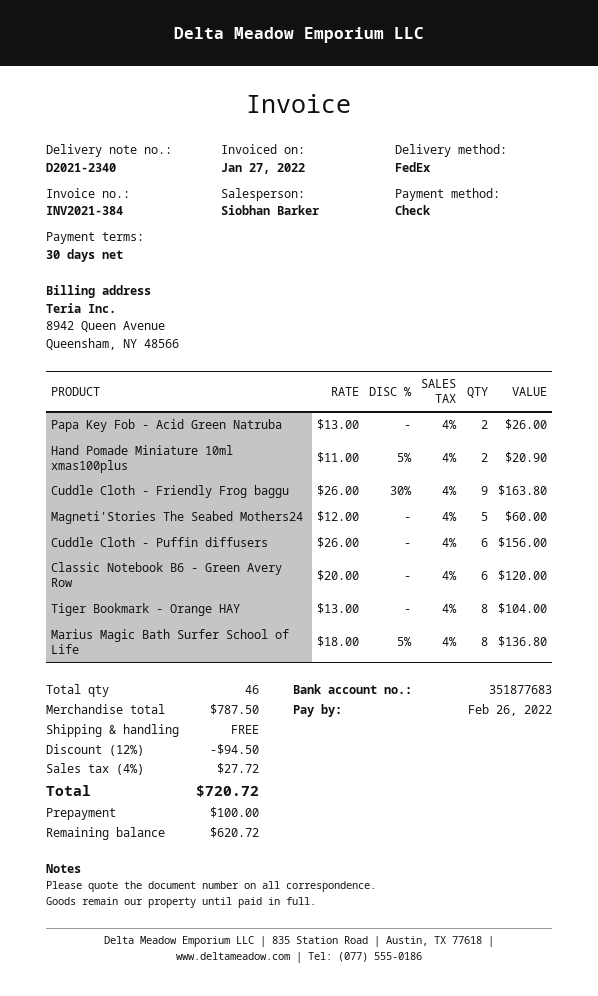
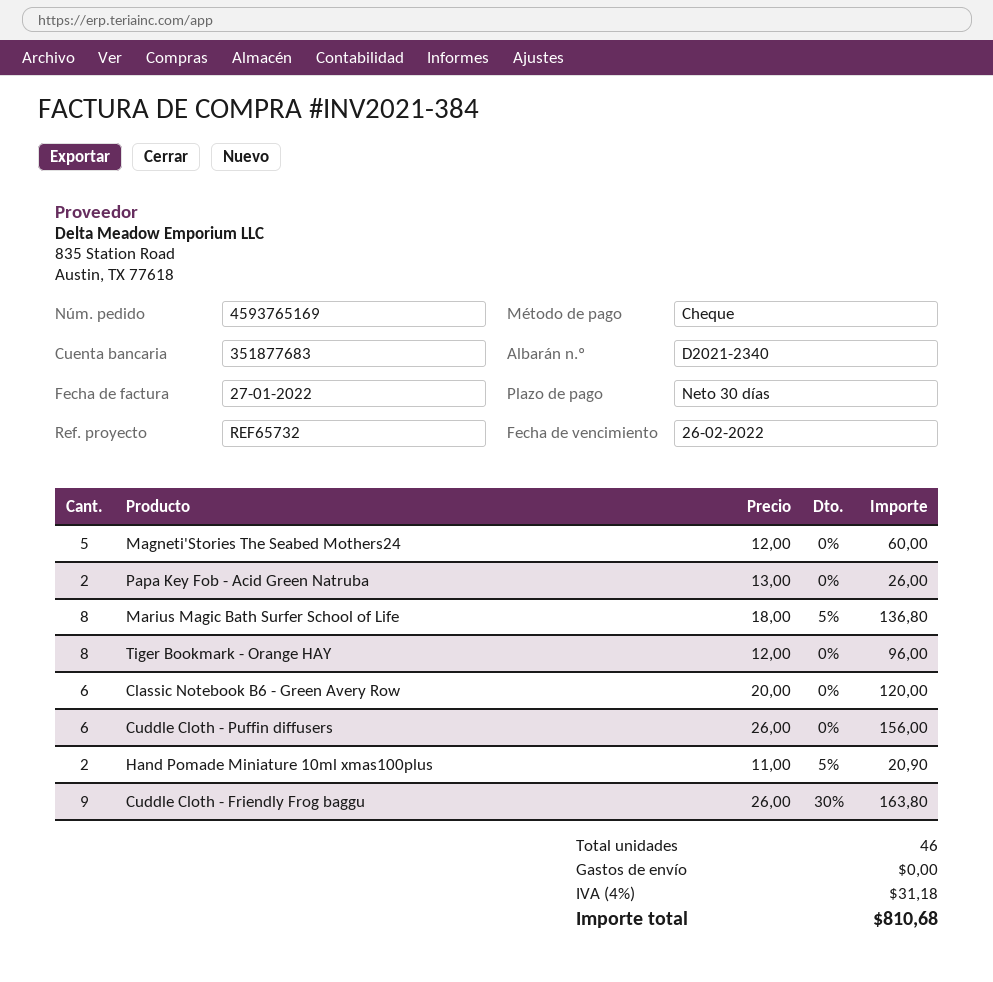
Tiger Bookmark - Orange HAY: 8 x 13.00 = 104.00 -> 8 x 12.00 = 96.00
discount: 12% = 94.50 -> none
tax: 4% = 27.72 -> 4% = 31.18
total: 720.72 -> 810.68

